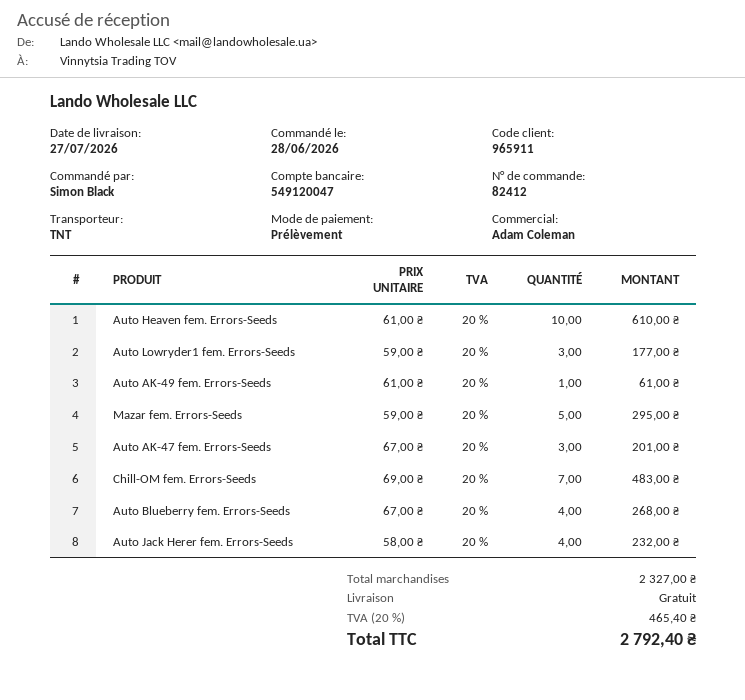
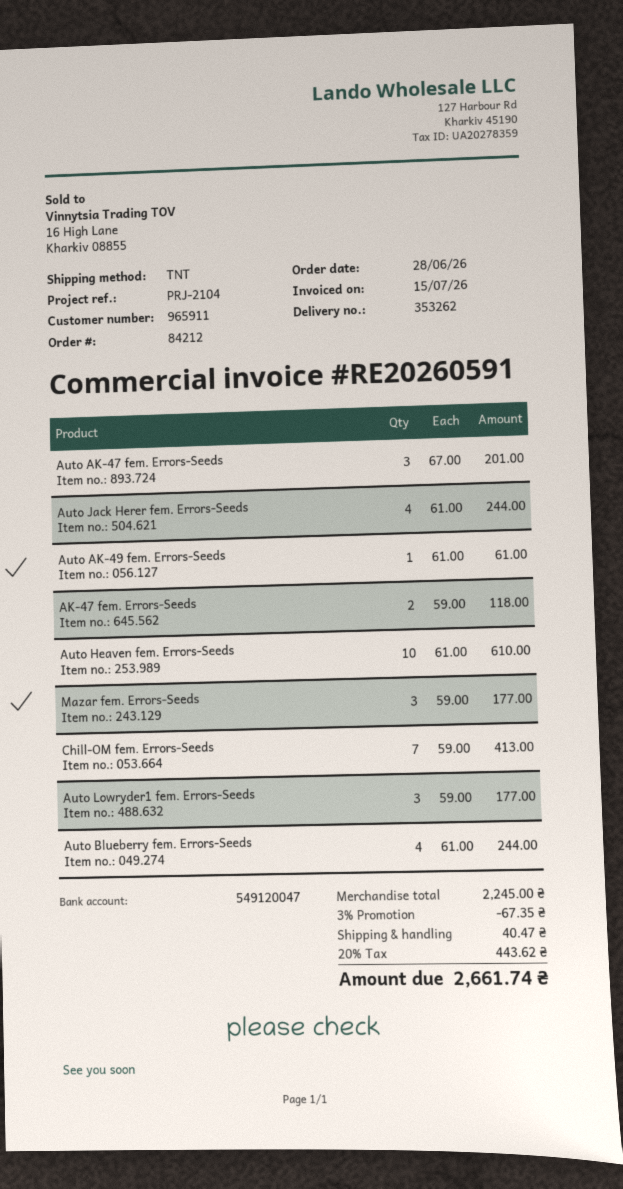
order number: 82412 -> 84212
Mazar fem. Errors-Seeds: 5 x 59.00 = 295.00 -> 3 x 59.00 = 177.00
Chill-OM fem. Errors-Seeds: 7 x 69.00 = 483.00 -> 7 x 59.00 = 413.00
Auto Blueberry fem. Errors-Seeds: 4 x 67.00 = 268.00 -> 4 x 61.00 = 244.00
Auto Jack Herer fem. Errors-Seeds: 4 x 58.00 = 232.00 -> 4 x 61.00 = 244.00
AK-47 fem. Errors-Seeds: none -> 2 x 59.00 = 118.00
subtotal: 2327.00 -> 2245.00
discount: none -> 3% = 67.35
shipping: 0.00 -> 40.47
tax: 20% = 465.40 -> 20% = 443.62
total: 2792.40 -> 2661.74

